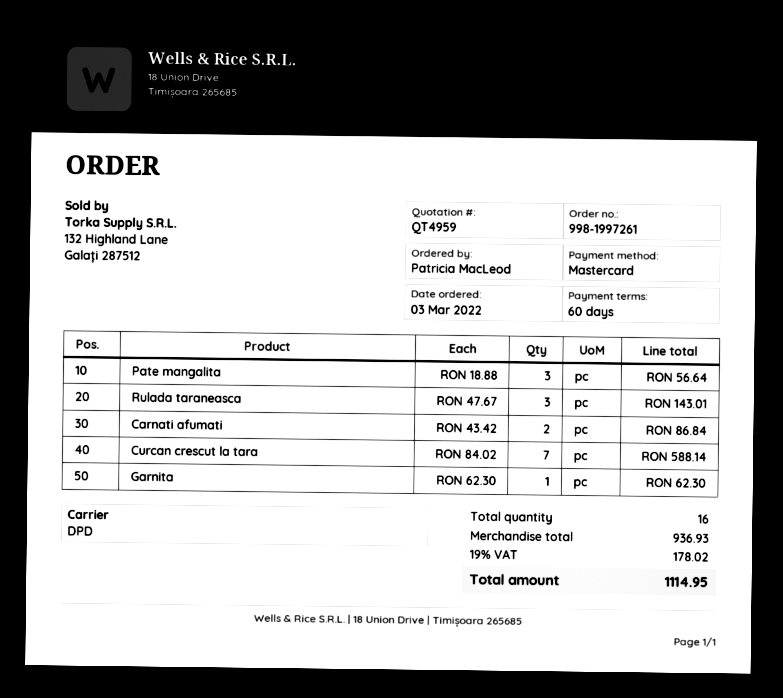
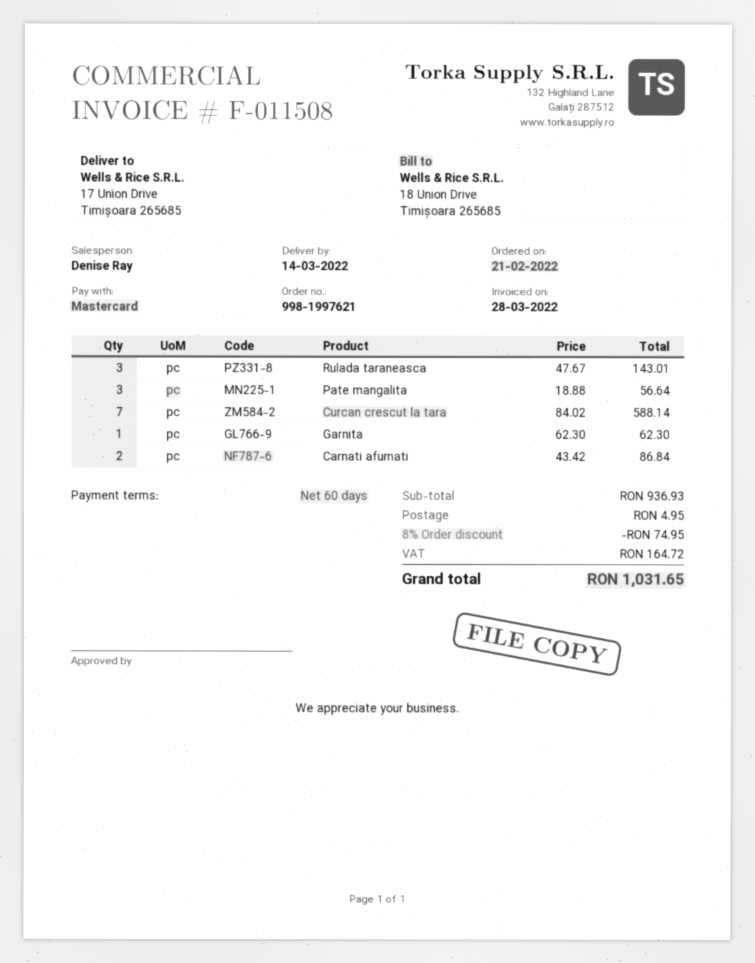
order number: 998-1997261 -> 998-1997621
order date: 2022-03-03 -> 2022-02-21
discount: none -> 8% = 74.95
shipping: none -> 4.95
tax: 178.02 -> 164.72
total: 1114.95 -> 1031.65

